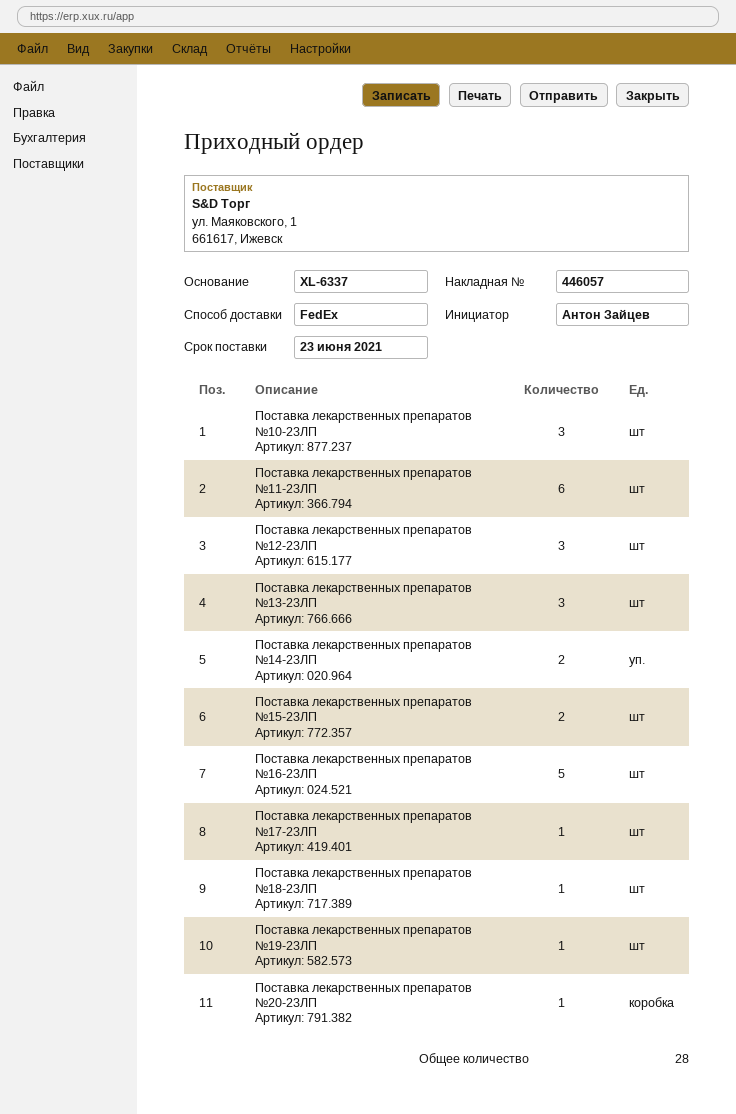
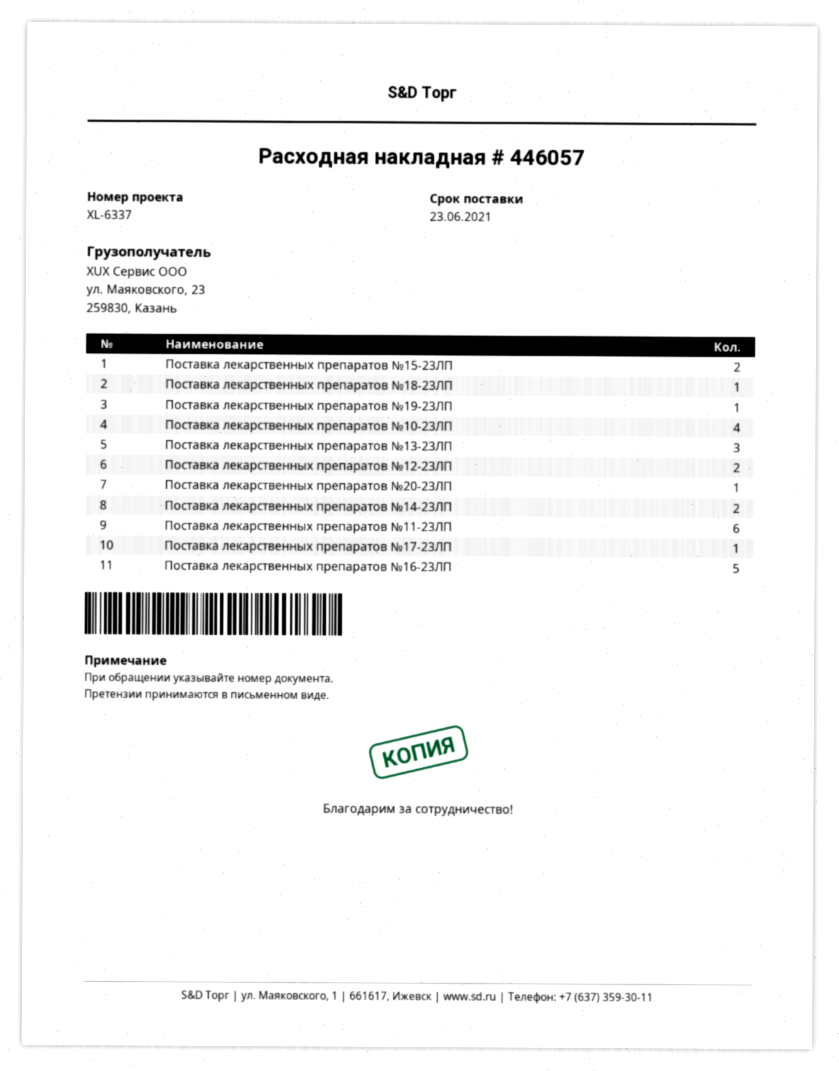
Поставка лекарственных препаратов №10-23ЛП: 3 -> 4
Поставка лекарственных препаратов №12-23ЛП: 3 -> 2

